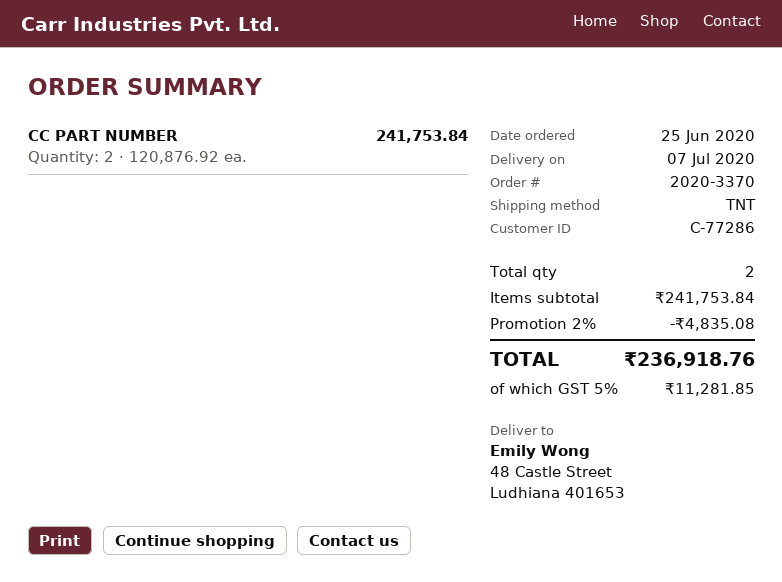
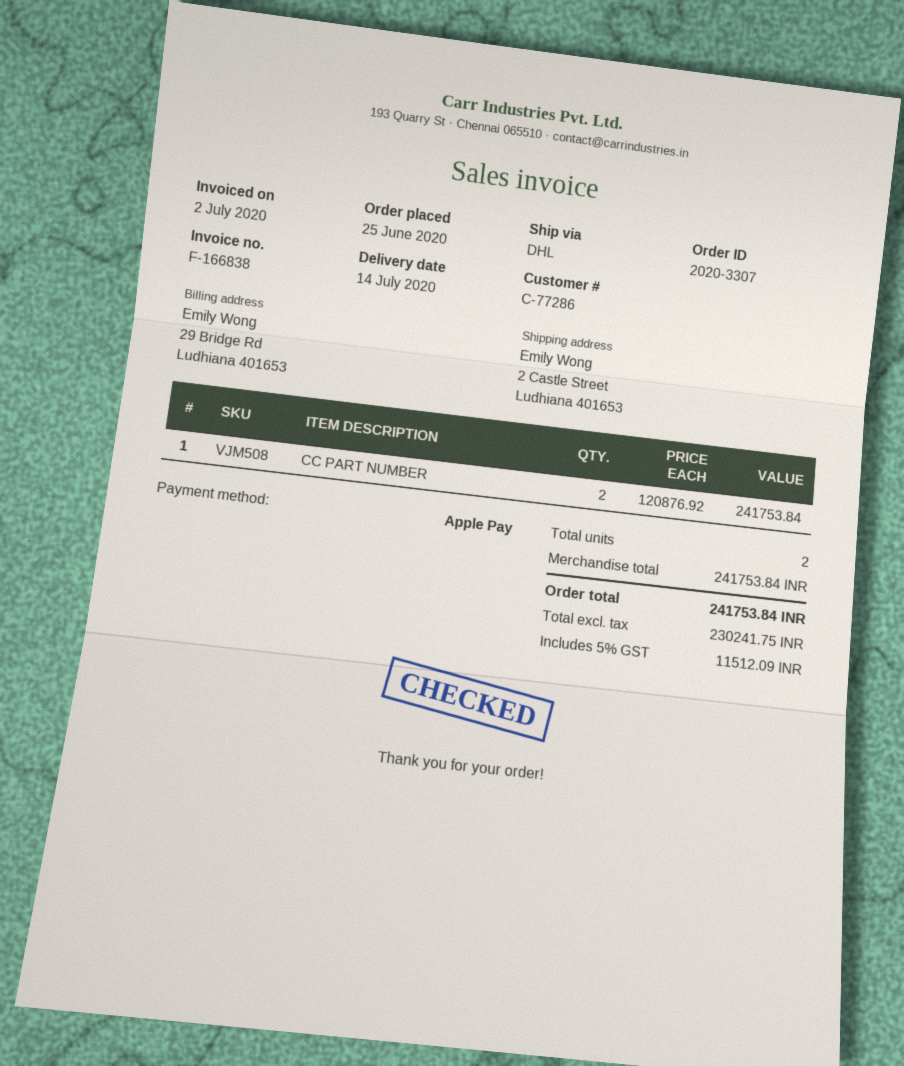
order number: 2020-3370 -> 2020-3307
delivery date: 2020-07-07 -> 2020-07-14
shipping method: TNT -> DHL
ship to: 48 Castle Street, Ludhiana 401653 -> 2 Castle Street, Ludhiana 401653
discount: 2% = 4835.08 -> none
tax: 5% = 11281.85 -> 5% = 11512.09
total: 236918.76 -> 241753.84

